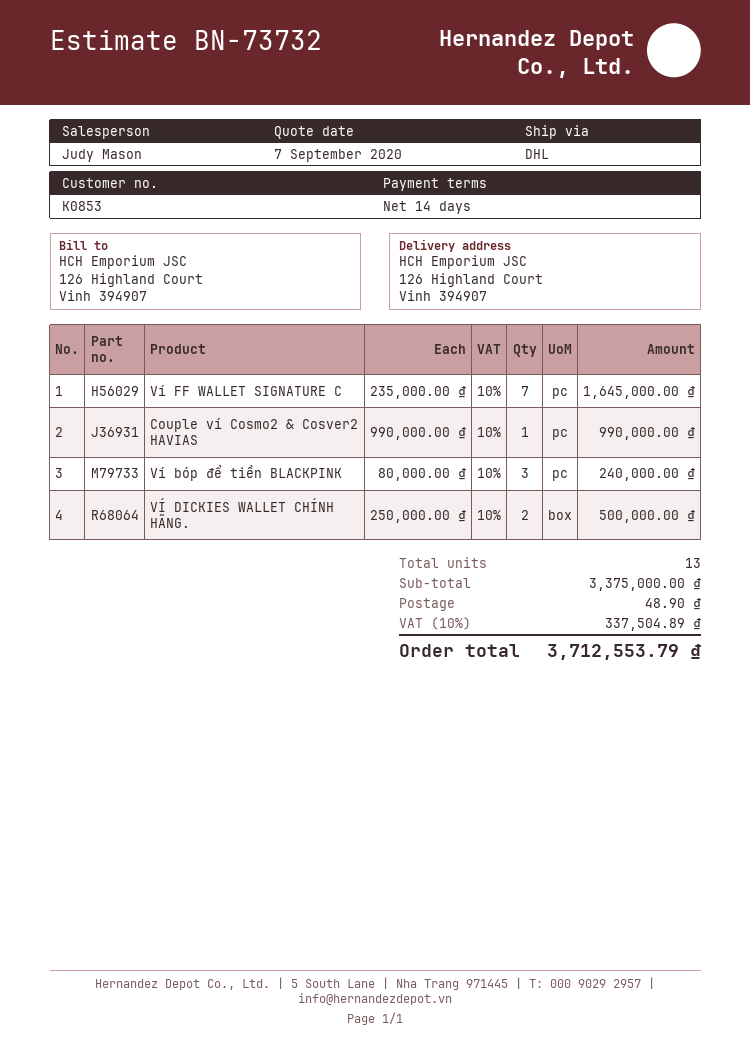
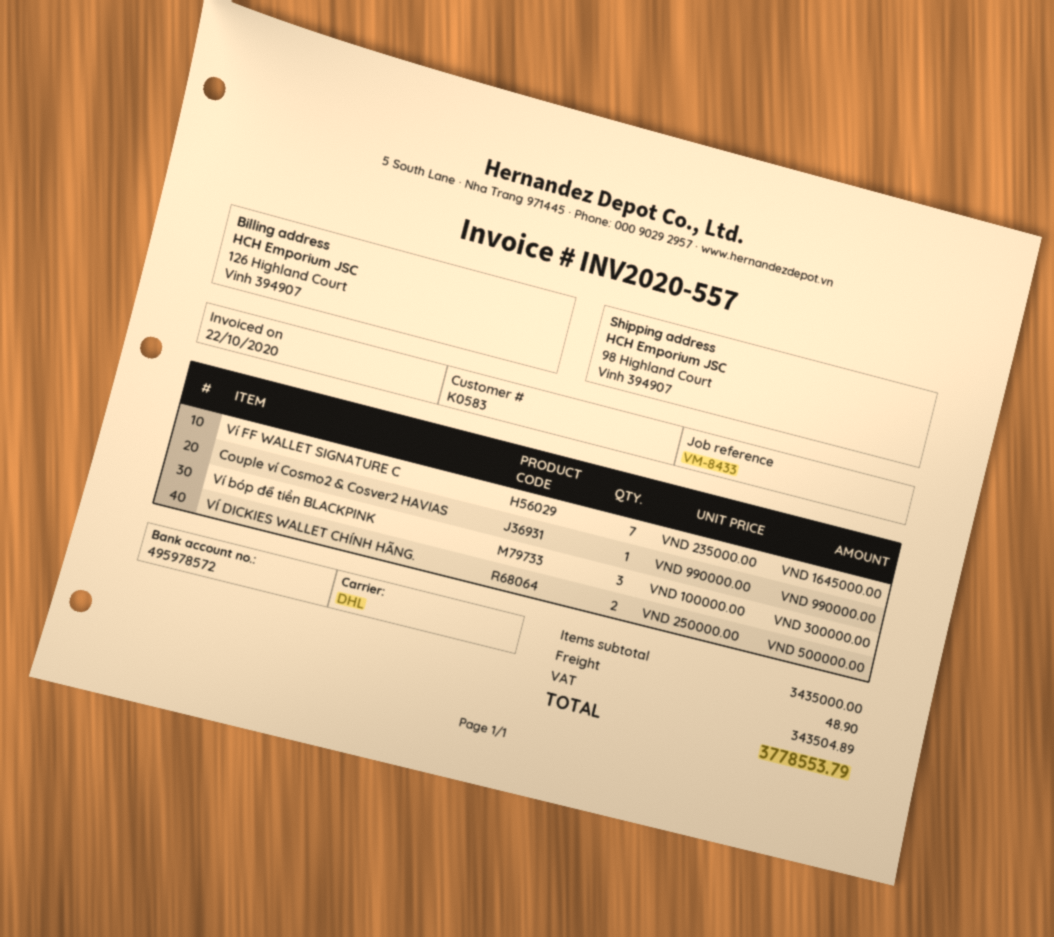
customer number: K0853 -> K0583
ship to: 126 Highland Court, Vinh 394907 -> 98 Highland Court, Vinh 394907
Ví bóp để tiền BLACKPINK: 3 x 80000.00 = 240000.00 -> 3 x 100000.00 = 300000.00
subtotal: 3375000.00 -> 3435000.00
tax: 337504.89 -> 343504.89
total: 3712553.79 -> 3778553.79

